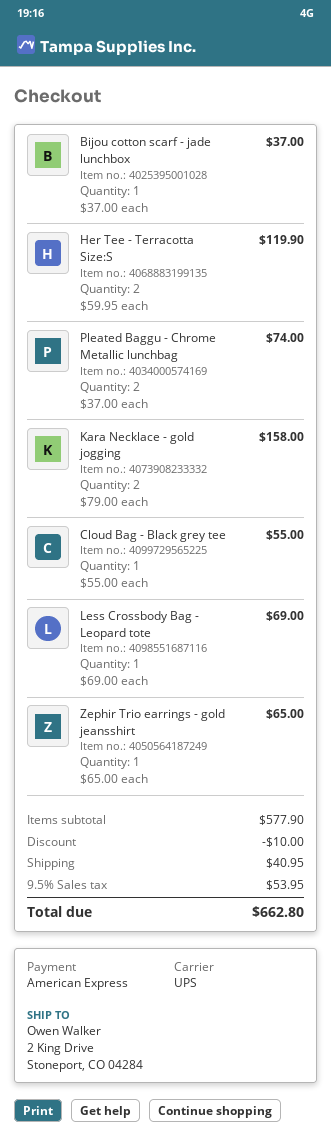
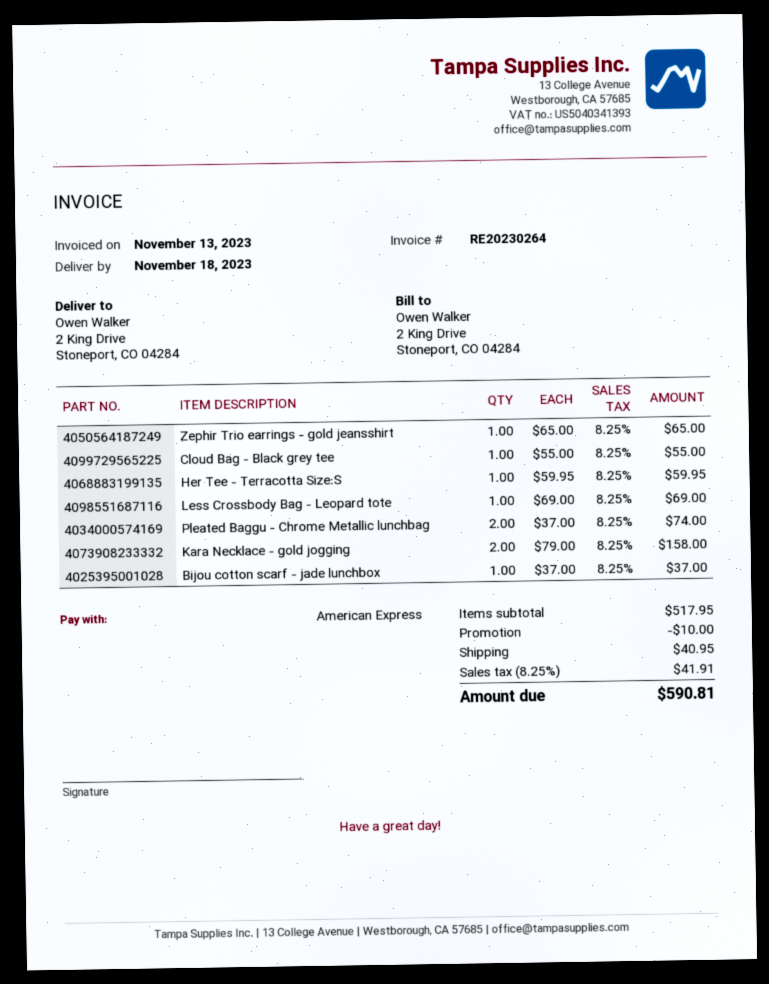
Her Tee - Terracotta Size:S: 2 x 59.95 = 119.90 -> 1 x 59.95 = 59.95
subtotal: 577.90 -> 517.95
tax: 9.5% = 53.95 -> 8.25% = 41.91
total: 662.80 -> 590.81

